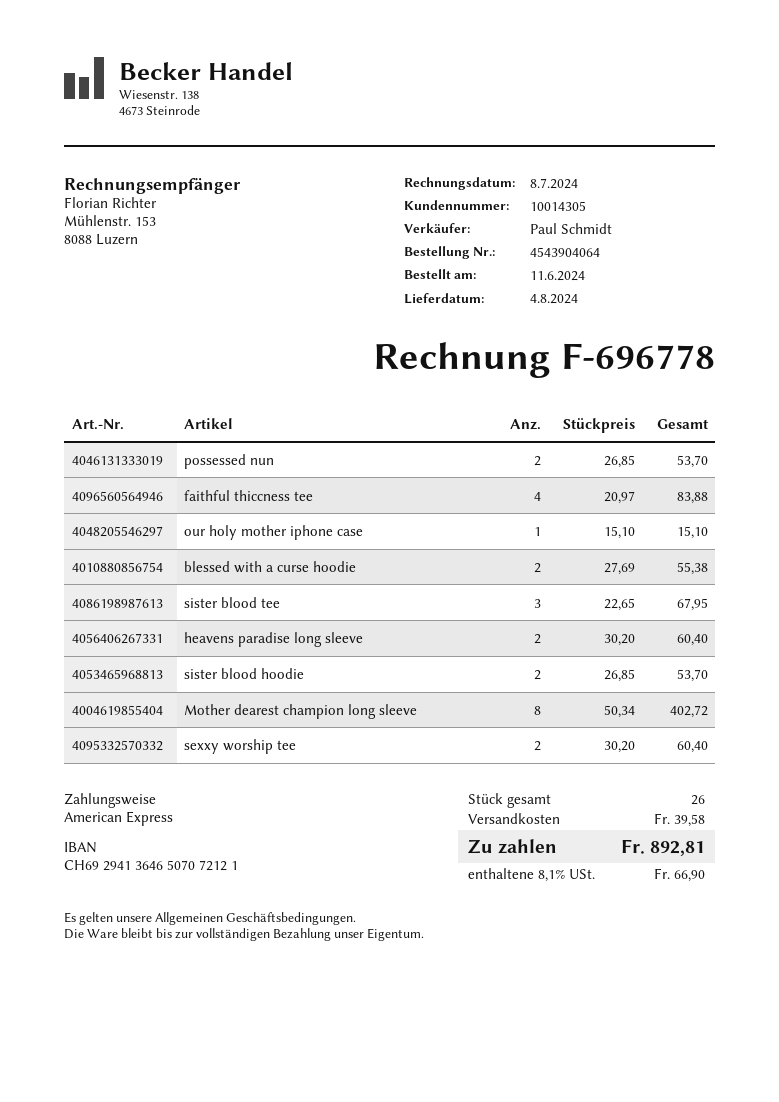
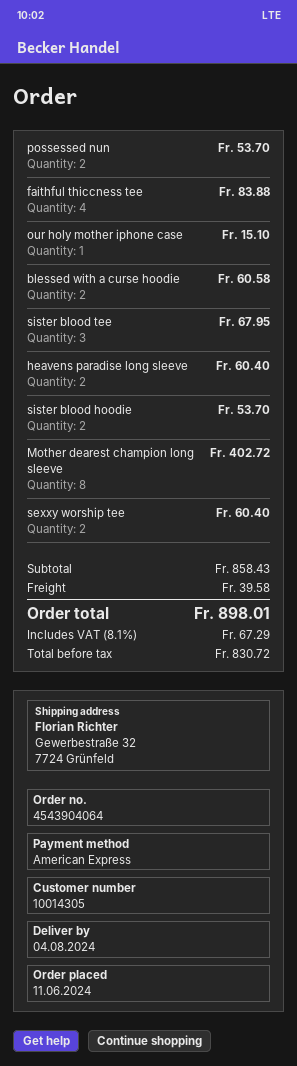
blessed with a curse hoodie: 2 for 55.38 -> 2 for 60.58
tax: 8.1% = 66.90 -> 8.1% = 67.29
total: 892.81 -> 898.01

